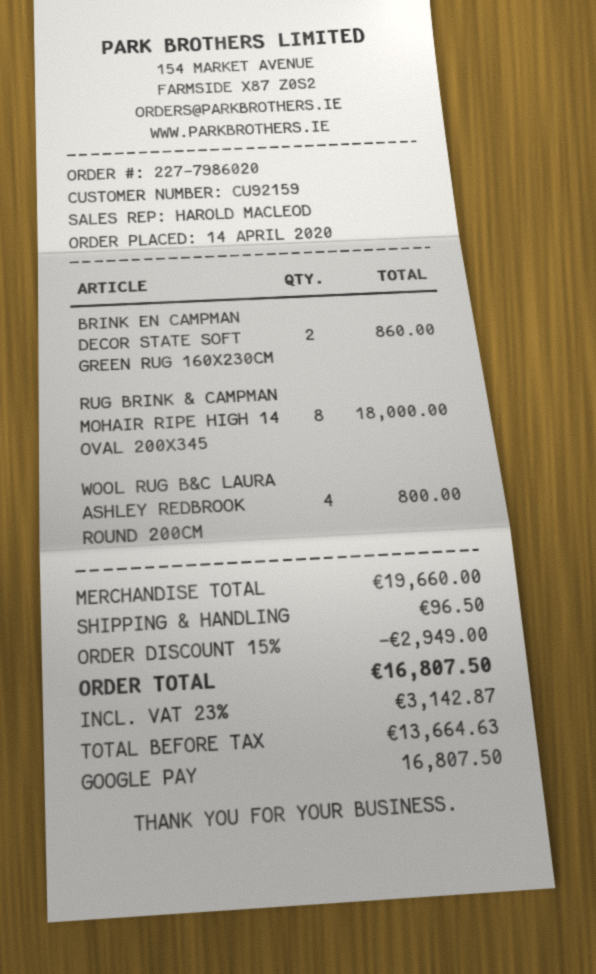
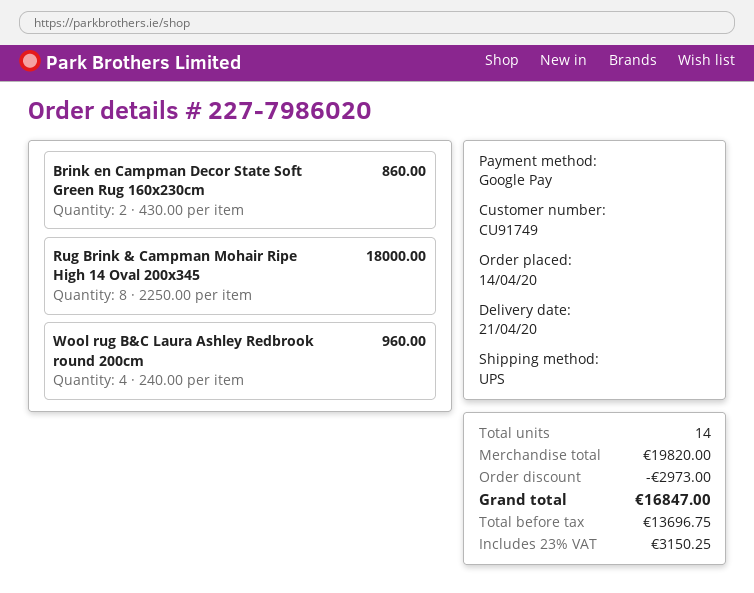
customer number: CU92159 -> CU91749
WOOL RUG B&C LAURA ASHLEY REDBROOK ROUND 200CM: 4 for 800.00 -> 4 for 960.00
subtotal: 19660.00 -> 19820.00
discount: 2949.00 -> 2973.00
shipping: 96.50 -> none
net: 13664.63 -> 13696.75
tax: 23% = 3142.87 -> 23% = 3150.25
total: 16807.50 -> 16847.00

